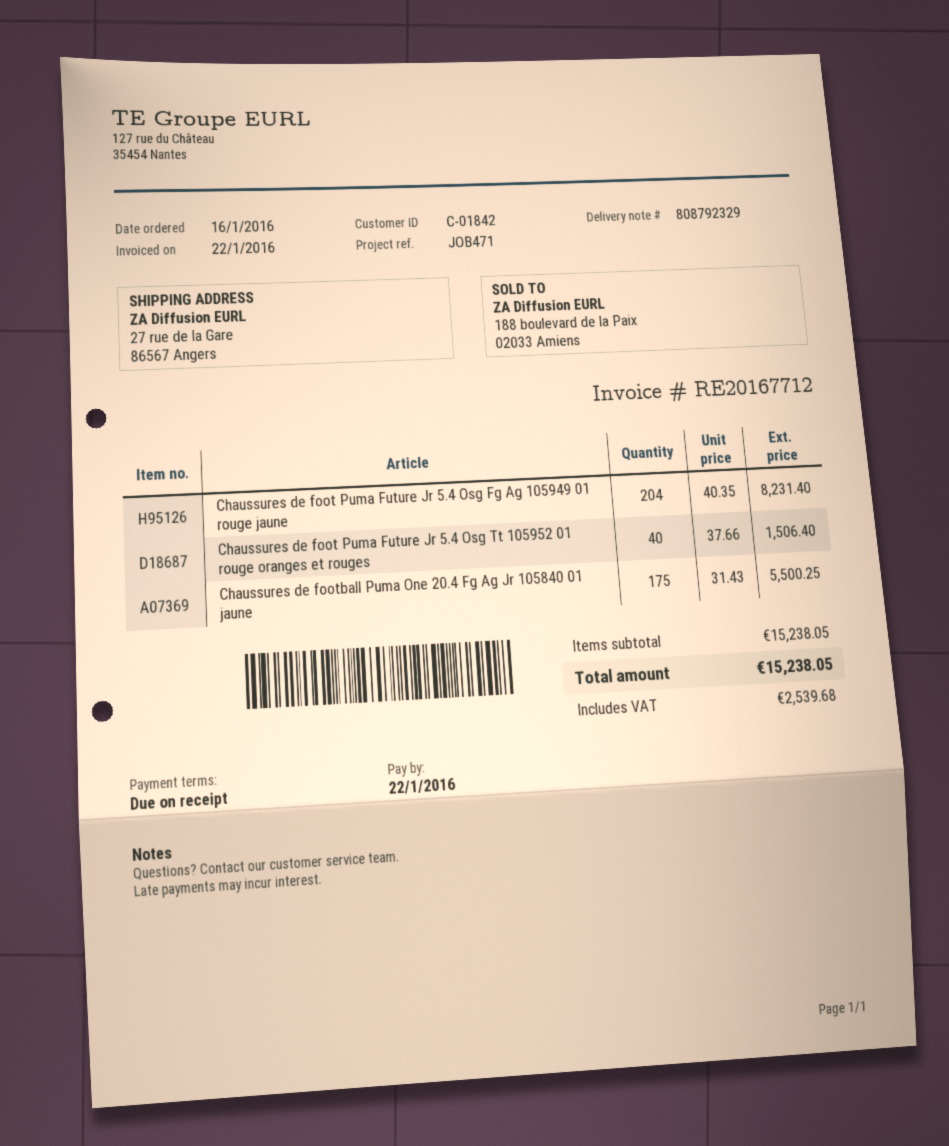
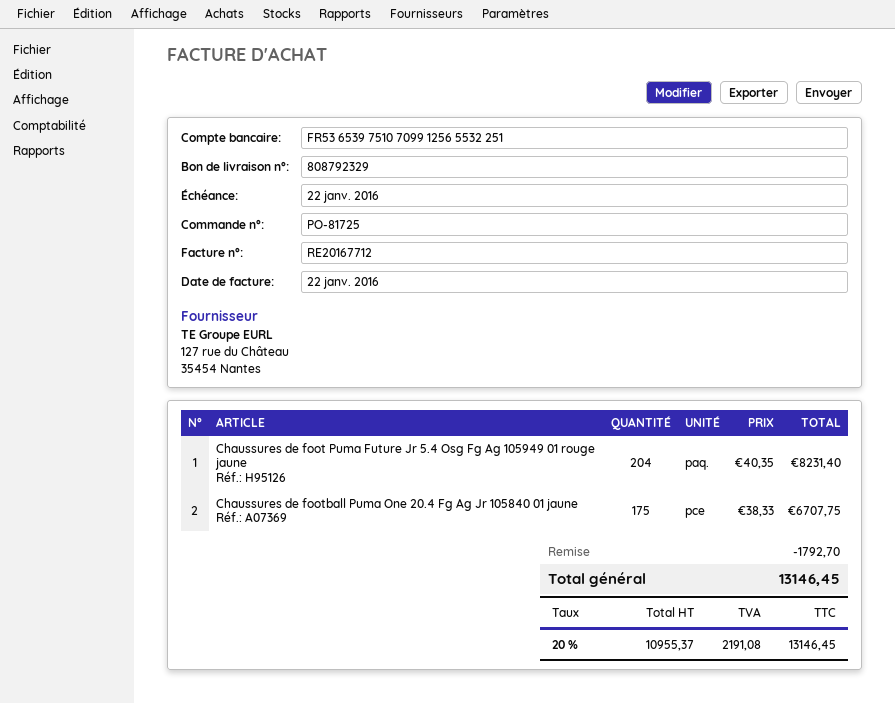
Chaussures de foot Puma Future Jr 5.4 Osg Tt 105952 01 rouge oranges et rouges: 40 x 37.66 = 1506.40 -> none
Chaussures de football Puma One 20.4 Fg Ag Jr 105840 01 jaune: 175 x 31.43 = 5500.25 -> 175 x 38.33 = 6707.75
discount: none -> 1792.70
tax: 2539.68 -> 2191.08
total: 15238.05 -> 13146.45

